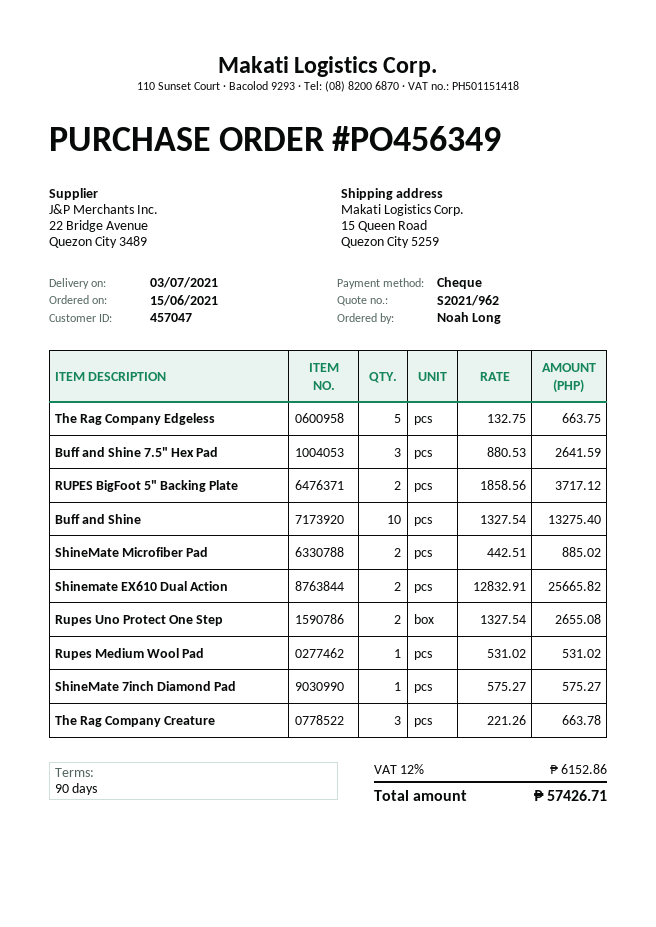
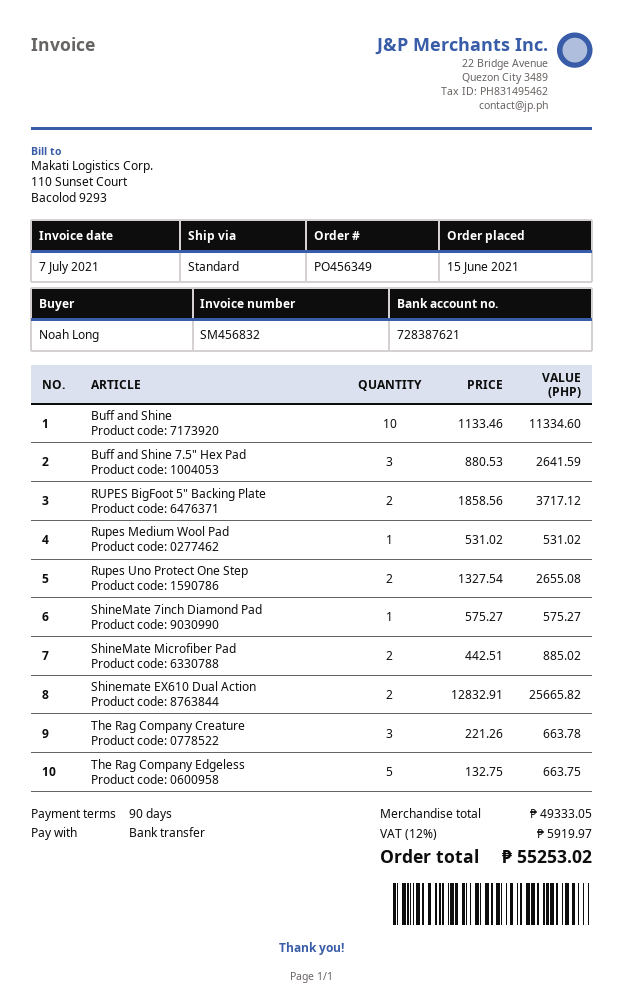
payment method: cheque -> bank transfer
Buff and Shine: 10 x 1327.54 = 13275.40 -> 10 x 1133.46 = 11334.60
tax: 12% = 6152.86 -> 12% = 5919.97
total: 57426.71 -> 55253.02

